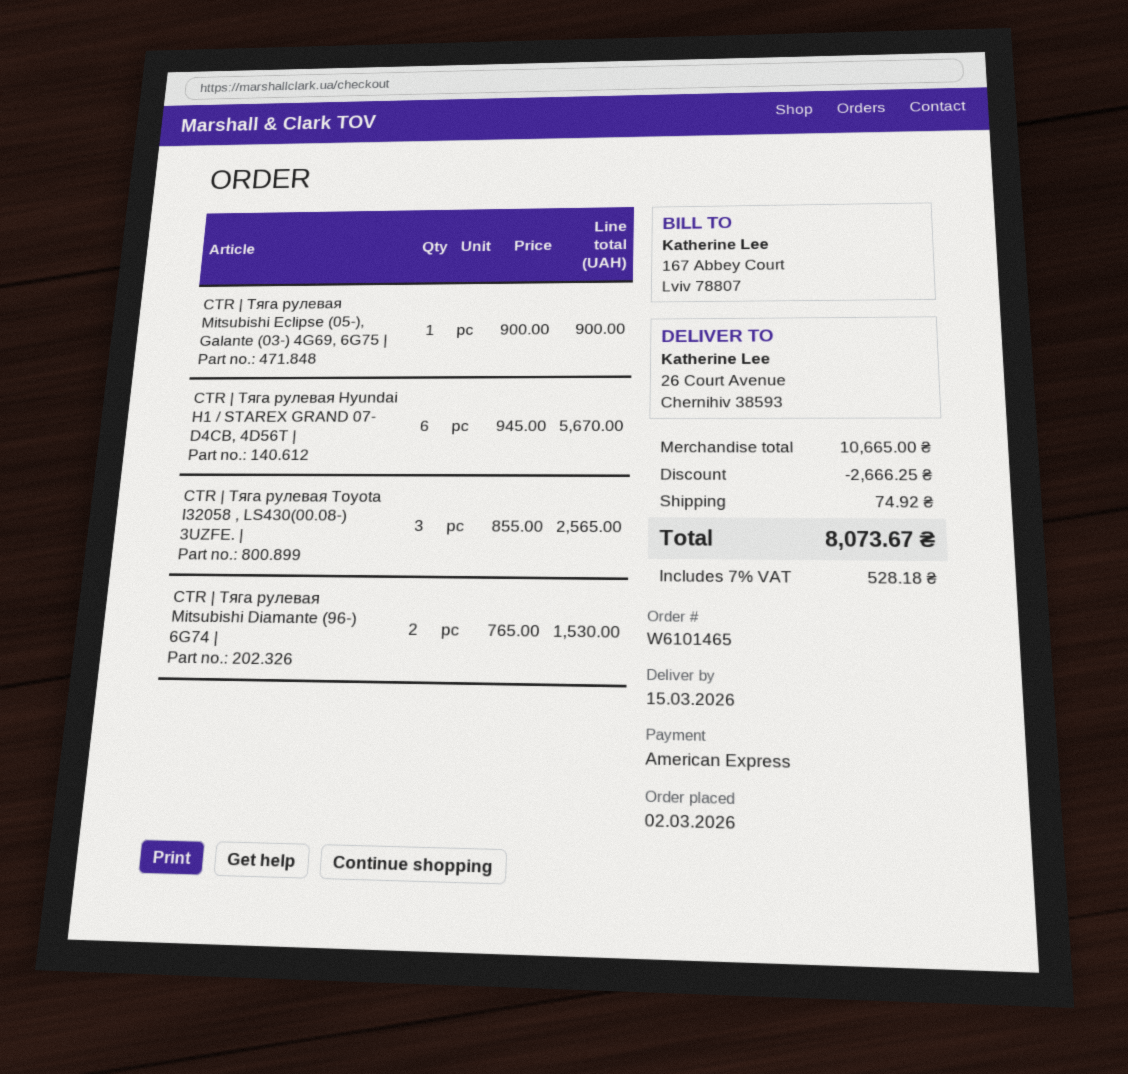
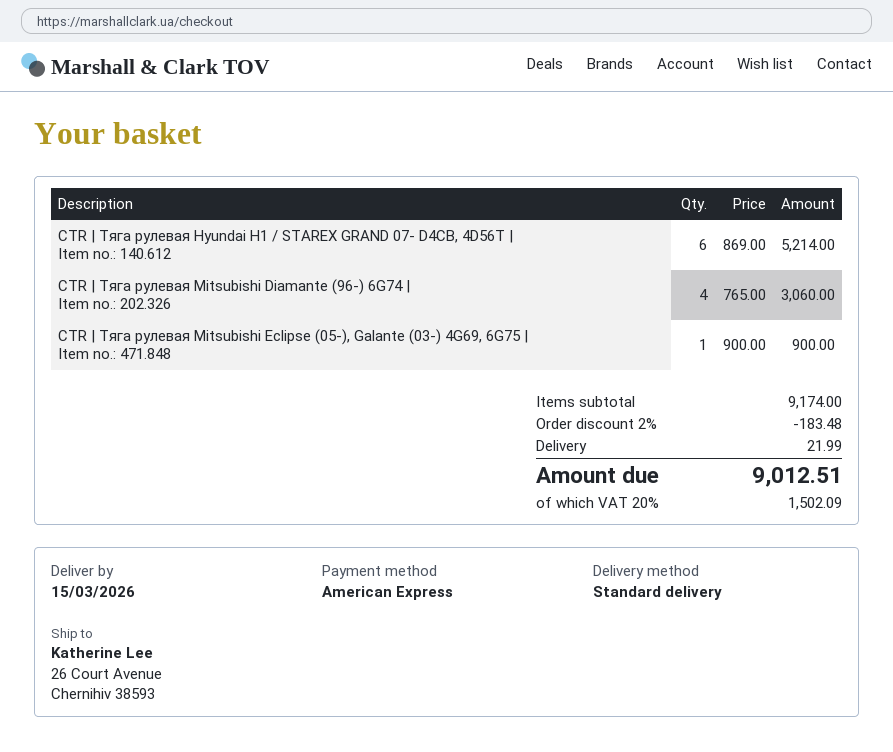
CTR | Тяга рулевая Hyundai H1 / STAREX GRAND 07- D4CB, 4D56T |: 6 x 945.00 = 5670.00 -> 6 x 869.00 = 5214.00
CTR | Тяга рулевая Toyota I32058 , LS430(00.08-) 3UZFE. |: 3 x 855.00 = 2565.00 -> none
CTR | Тяга рулевая Mitsubishi Diamante (96-) 6G74 |: 2 x 765.00 = 1530.00 -> 4 x 765.00 = 3060.00
subtotal: 10665.00 -> 9174.00
discount: 2666.25 -> 183.48
shipping: 74.92 -> 21.99
tax: 7% = 528.18 -> 20% = 1502.09
total: 8073.67 -> 9012.51

